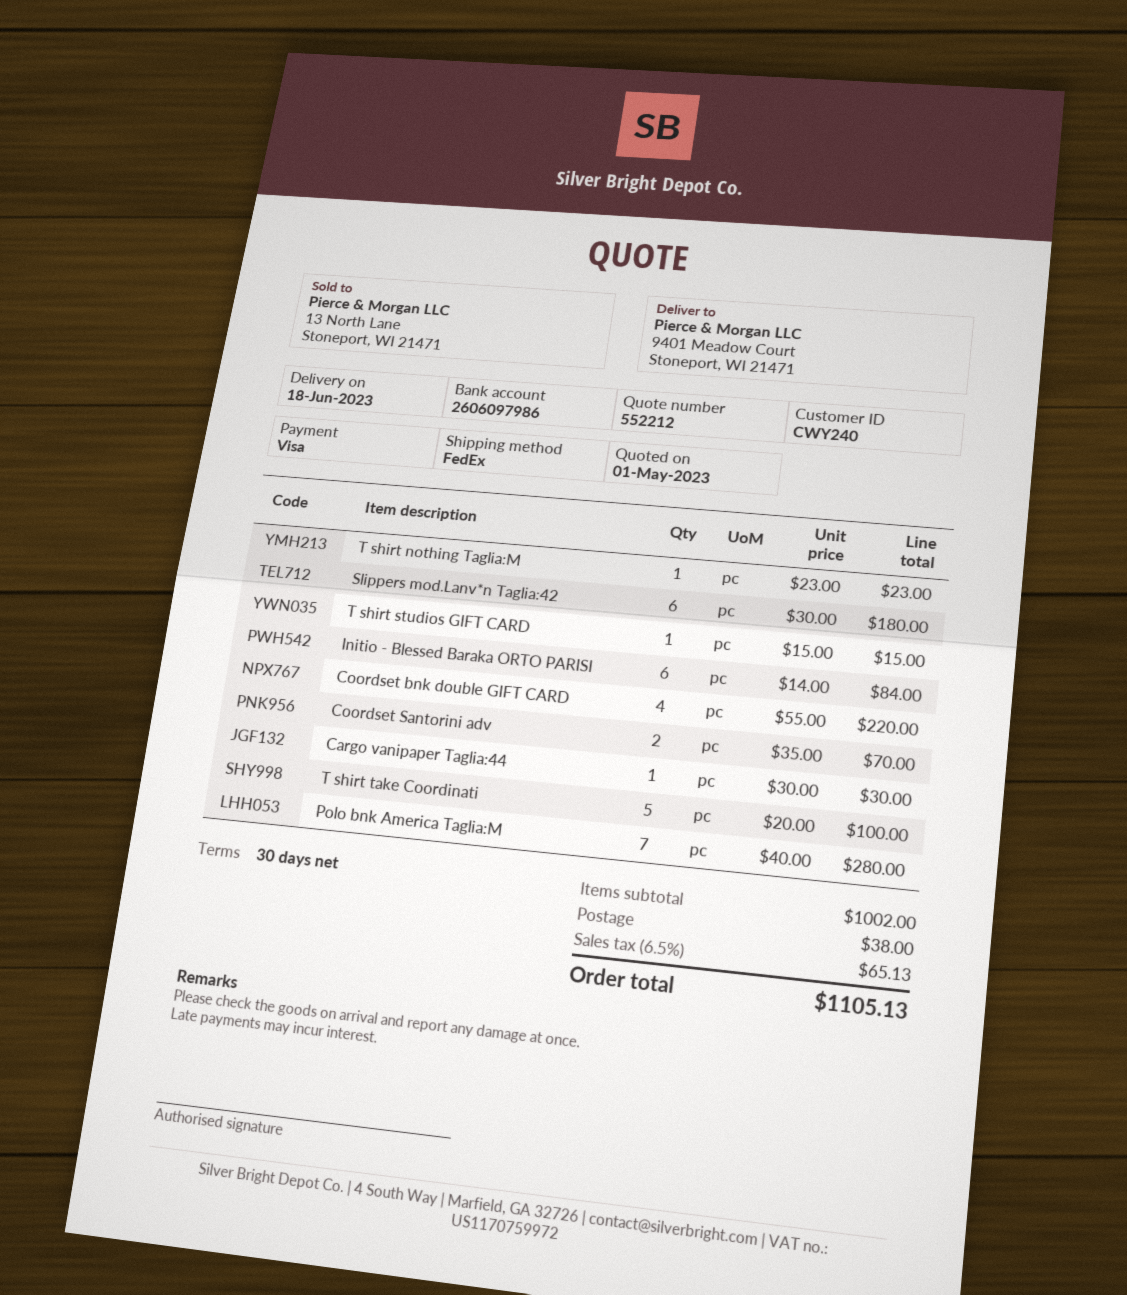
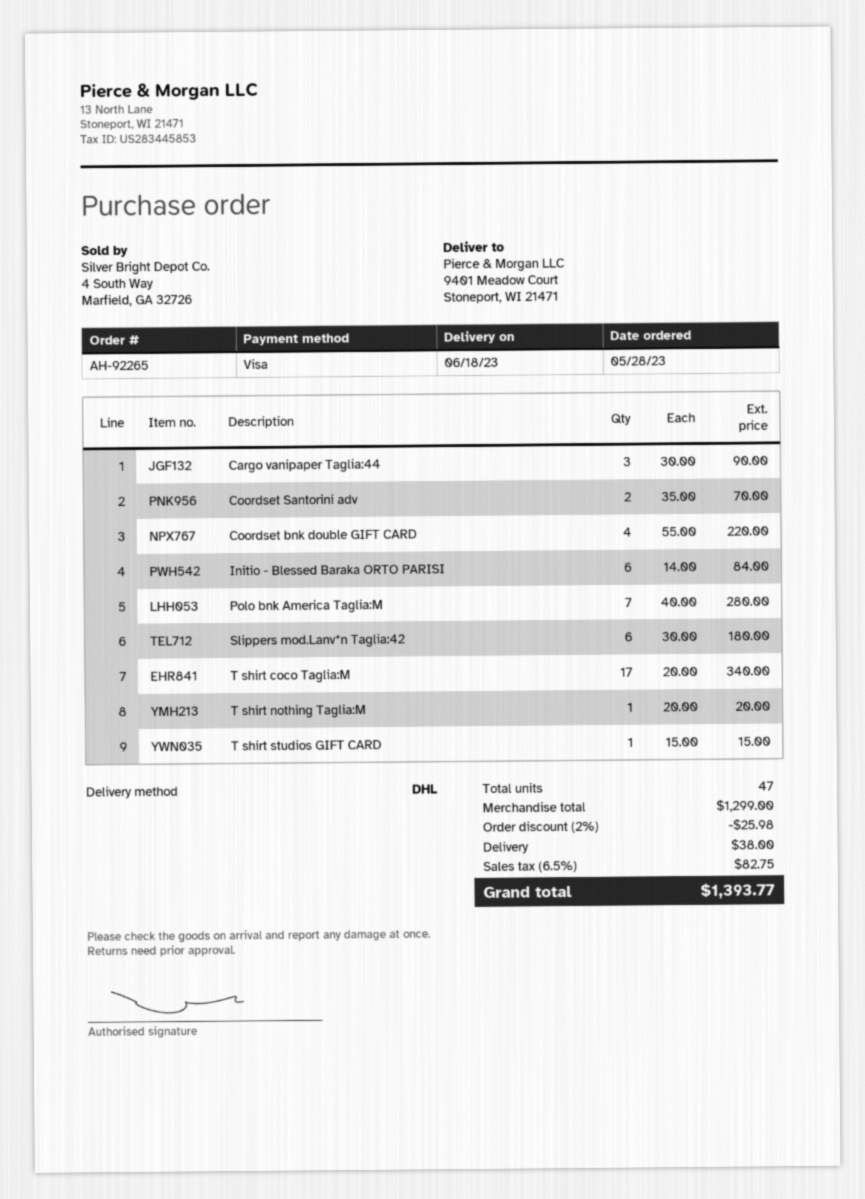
shipping method: FedEx -> DHL
T shirt nothing Taglia:M: 1 x 23.00 = 23.00 -> 1 x 20.00 = 20.00
Cargo vanipaper Taglia:44: 1 x 30.00 = 30.00 -> 3 x 30.00 = 90.00
T shirt take Coordinati: 5 x 20.00 = 100.00 -> none
T shirt coco Taglia:M: none -> 17 x 20.00 = 340.00
subtotal: 1002.00 -> 1299.00
discount: none -> 2% = 25.98
tax: 6.5% = 65.13 -> 6.5% = 82.75
total: 1105.13 -> 1393.77

